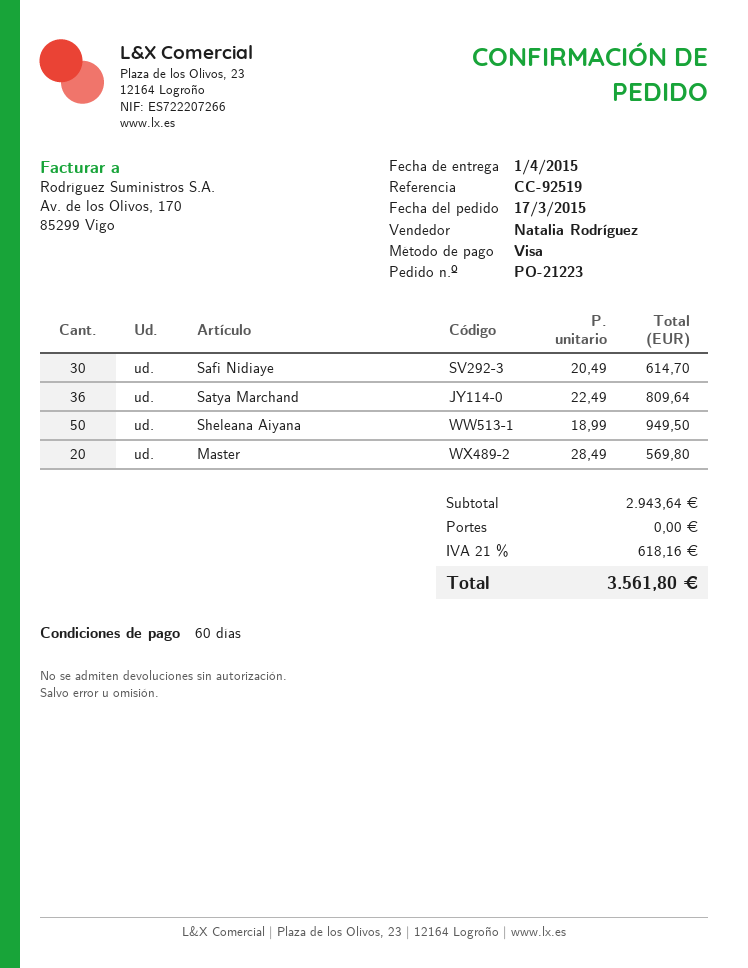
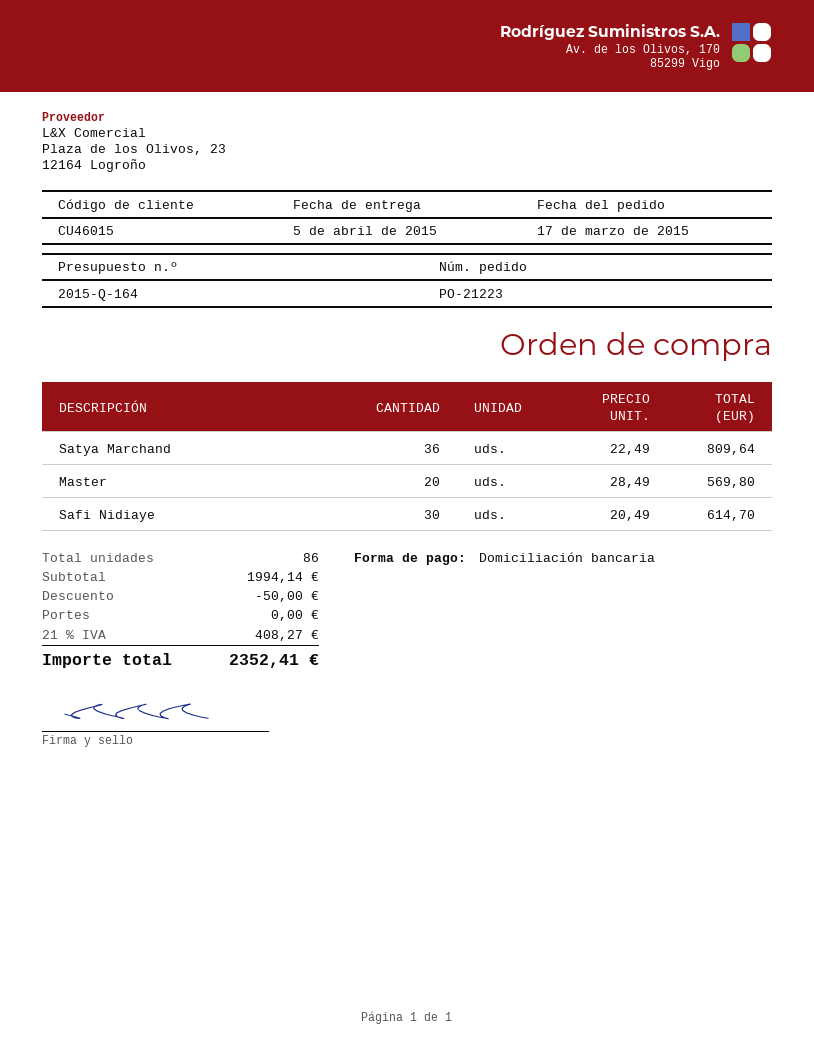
delivery date: 2015-04-01 -> 2015-04-05
payment method: Visa -> direct debit
Sheleana Aiyana: 50 x 18.99 = 949.50 -> none
subtotal: 2943.64 -> 1994.14
discount: none -> 50.00
tax: 21% = 618.16 -> 21% = 408.27
total: 3561.80 -> 2352.41

